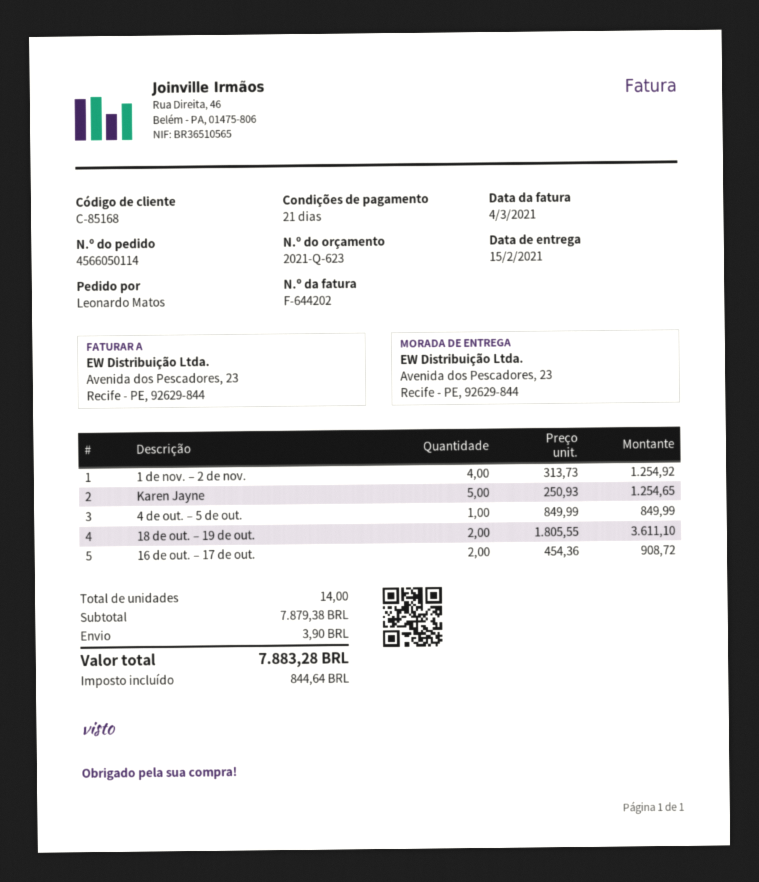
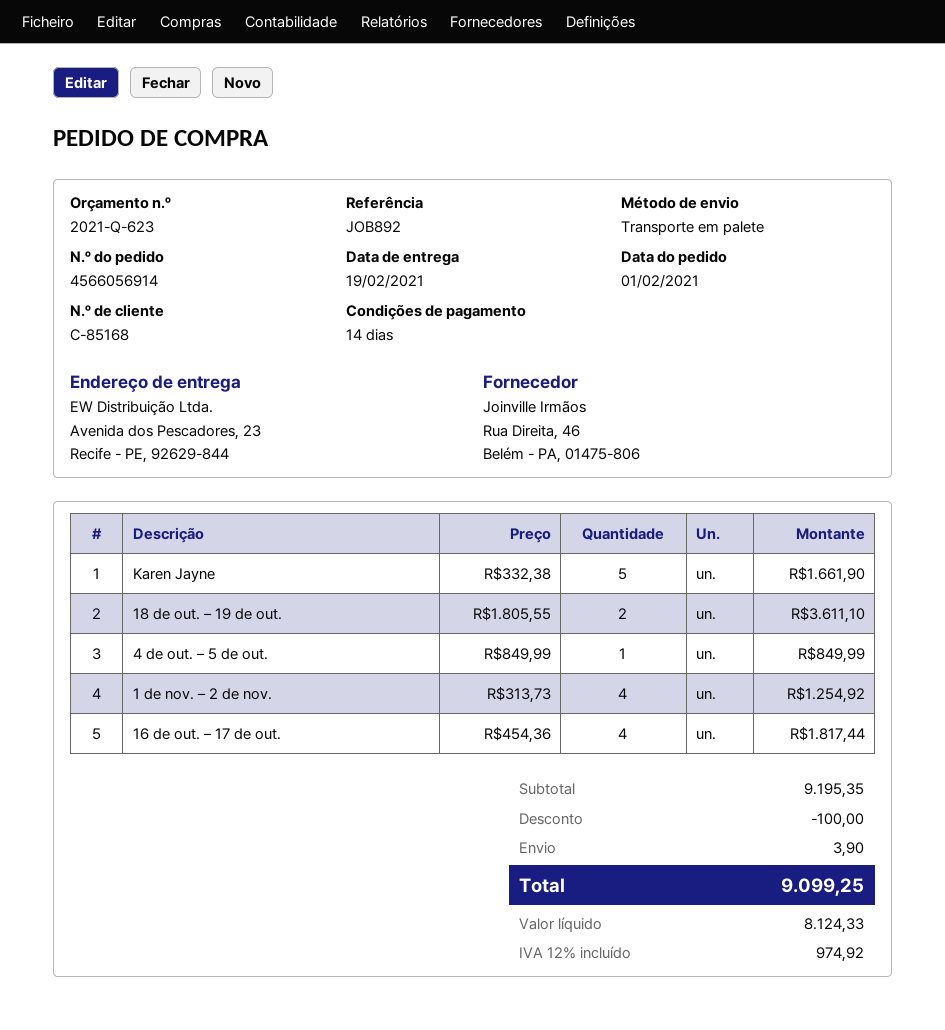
order number: 4566050114 -> 4566056914
delivery date: 2021-02-15 -> 2021-02-19
payment terms: 21 days -> 14 days
Karen Jayne: 5 x 250.93 = 1254.65 -> 5 x 332.38 = 1661.90
16 de out. – 17 de out.: 2 x 454.36 = 908.72 -> 4 x 454.36 = 1817.44
subtotal: 7879.38 -> 9195.35
discount: none -> 100.00
tax: 844.64 -> 974.92
total: 7883.28 -> 9099.25

